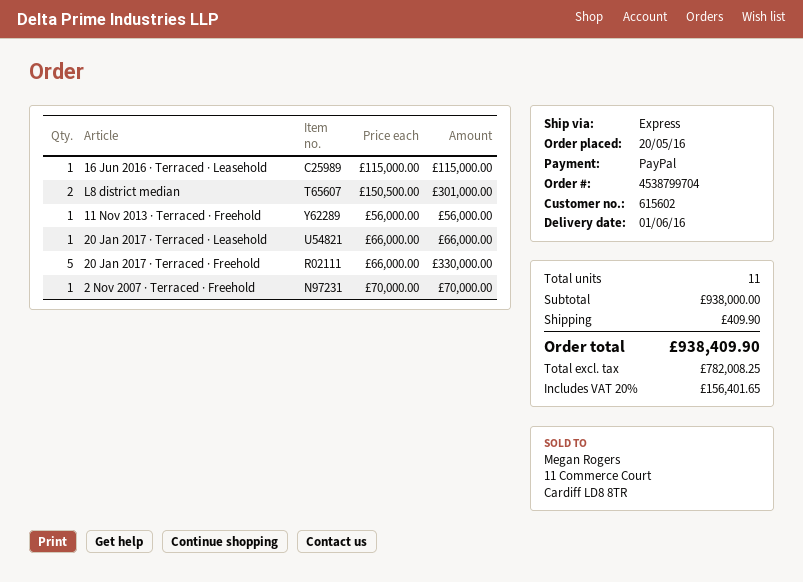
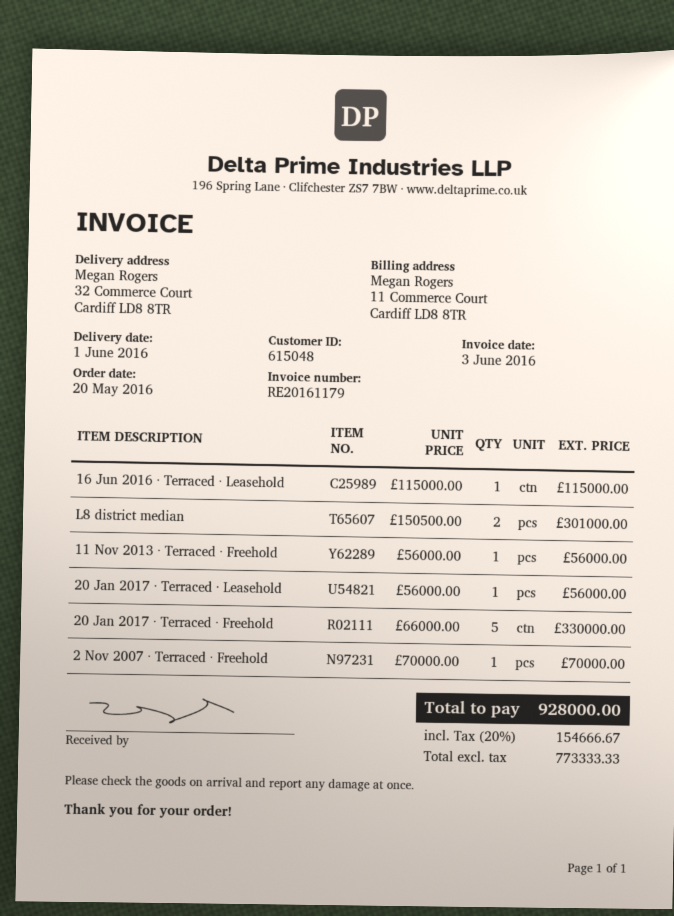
customer number: 615602 -> 615048
20 Jan 2017 · Terraced · Leasehold: 1 x 66000.00 = 66000.00 -> 1 x 56000.00 = 56000.00
shipping: 409.90 -> none
net: 782008.25 -> 773333.33
tax: 20% = 156401.65 -> 20% = 154666.67
total: 938409.90 -> 928000.00

